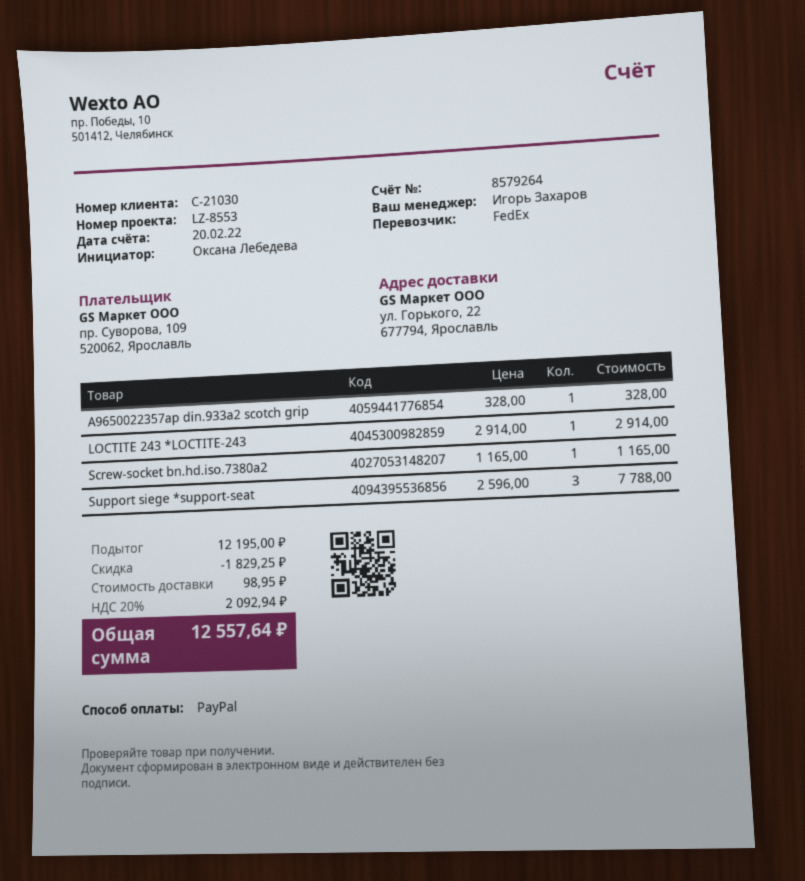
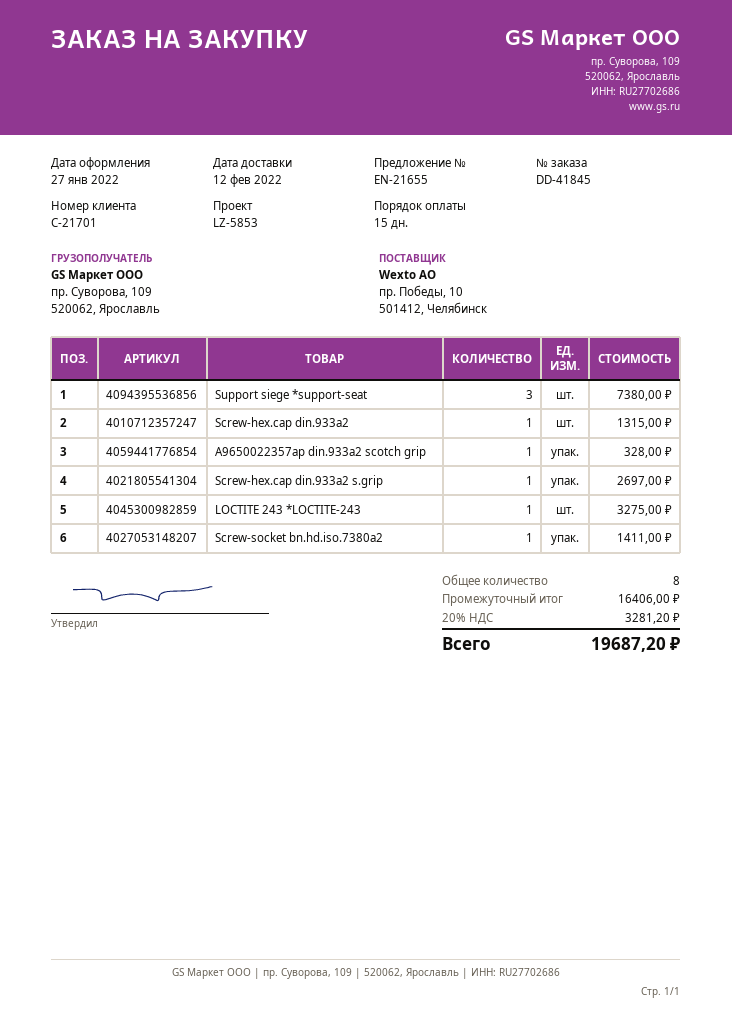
customer number: C-21030 -> C-21701
reference: LZ-8553 -> LZ-5853
ship to: ул. Горького, 22, 677794, Ярославль -> пр. Суворова, 109, 520062, Ярославль
LOCTITE 243 *LOCTITE-243: 1 for 2914.00 -> 1 for 3275.00
Screw-socket bn.hd.iso.7380a2: 1 for 1165.00 -> 1 for 1411.00
Support siege *support-seat: 3 for 7788.00 -> 3 for 7380.00
Screw-hex.cap din.933a2: none -> 1 for 1315.00
Screw-hex.cap din.933a2 s.grip: none -> 1 for 2697.00
subtotal: 12195.00 -> 16406.00
discount: 1829.25 -> none
shipping: 98.95 -> none
tax: 20% = 2092.94 -> 20% = 3281.20
total: 12557.64 -> 19687.20

